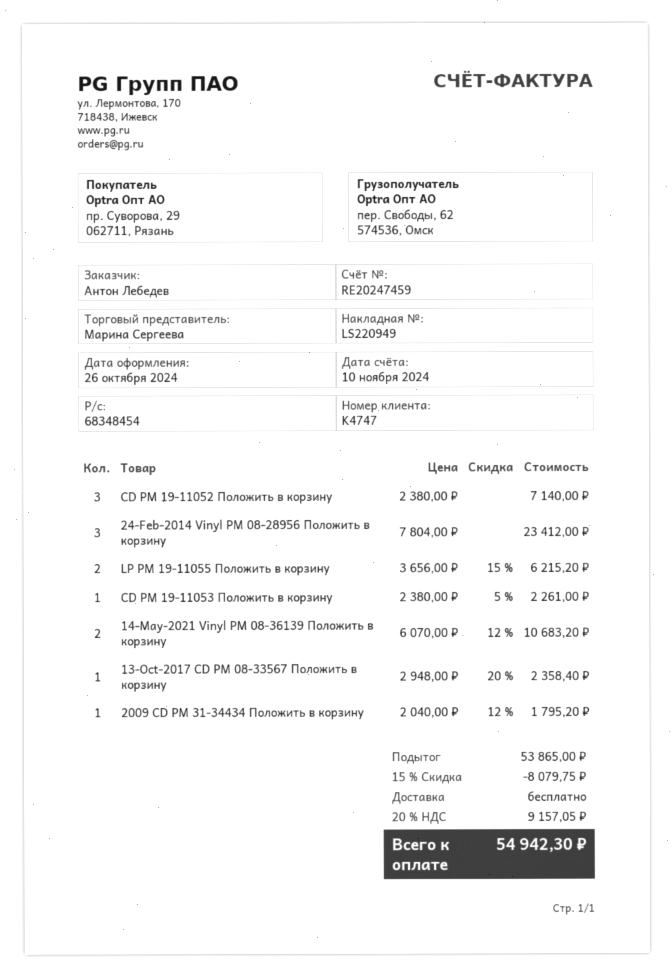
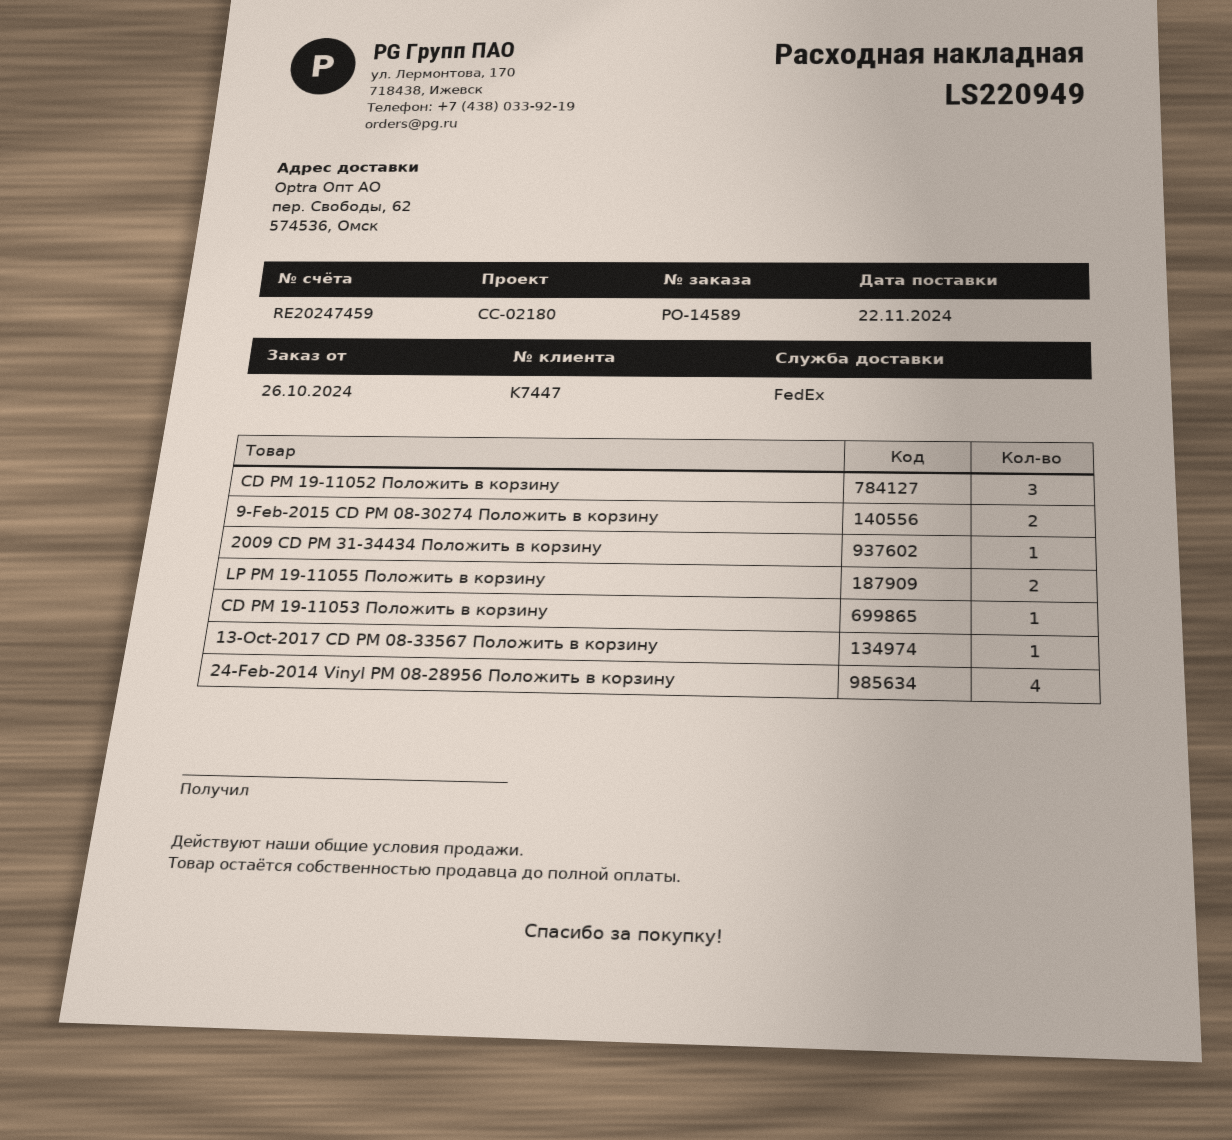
customer number: K4747 -> K7447
24-Feb-2014 Vinyl PM 08-28956 Положить в корзину: 3 -> 4
14-May-2021 Vinyl PM 08-36139 Положить в корзину: 2 -> none
9-Feb-2015 CD PM 08-30274 Положить в корзину: none -> 2

